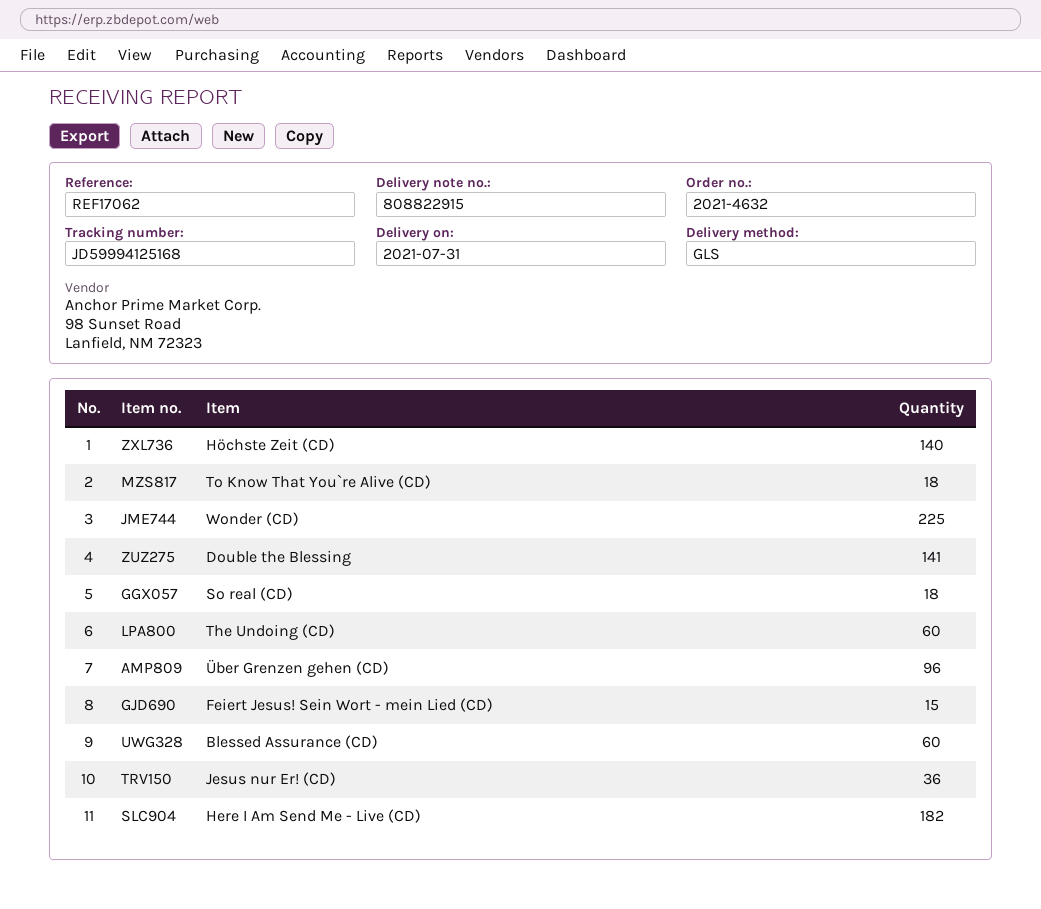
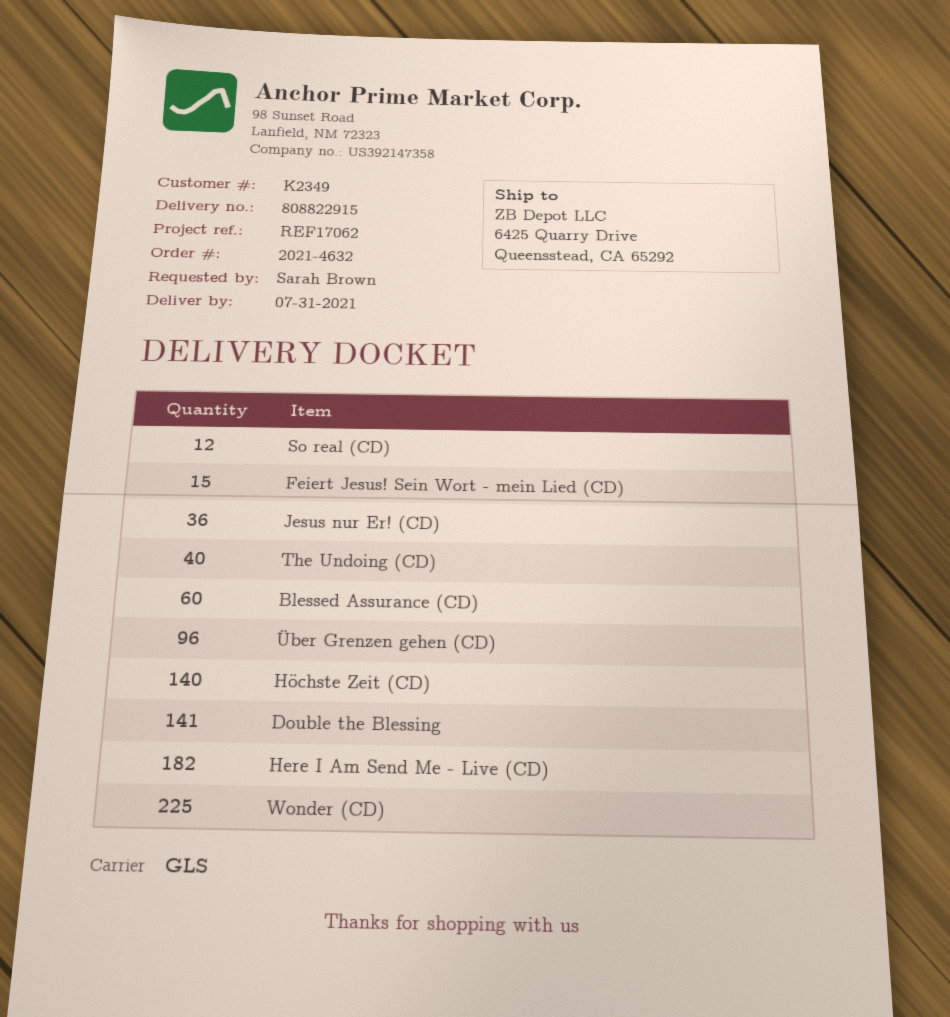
To Know That You`re Alive (CD): 18 -> none
So real (CD): 18 -> 12
The Undoing (CD): 60 -> 40

